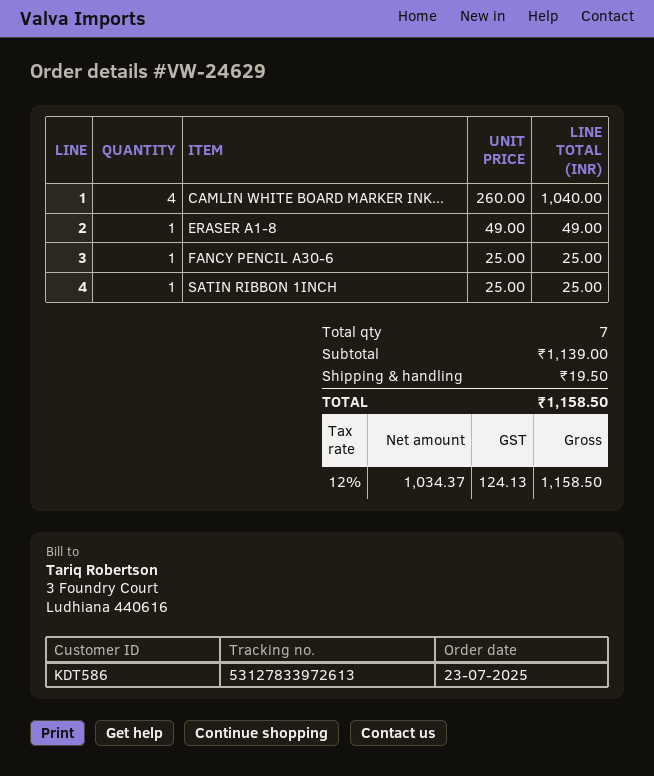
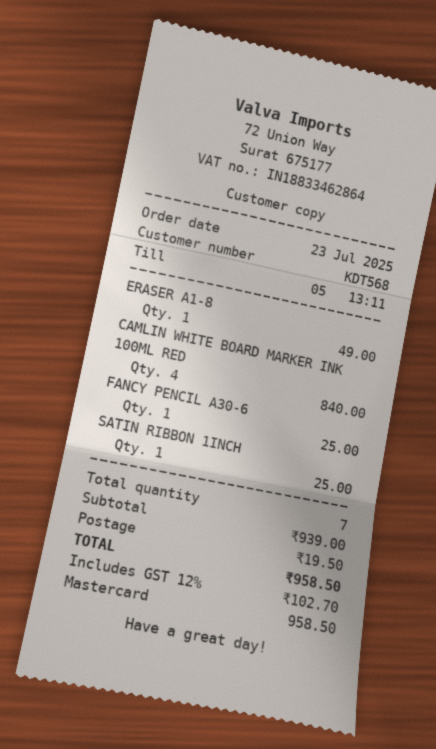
customer number: KDT586 -> KDT568
CAMLIN WHITE BOARD MARKER INK...: 4 for 1040.00 -> 4 for 840.00
subtotal: 1139.00 -> 939.00
tax: 12% = 124.13 -> 12% = 102.70
total: 1158.50 -> 958.50

